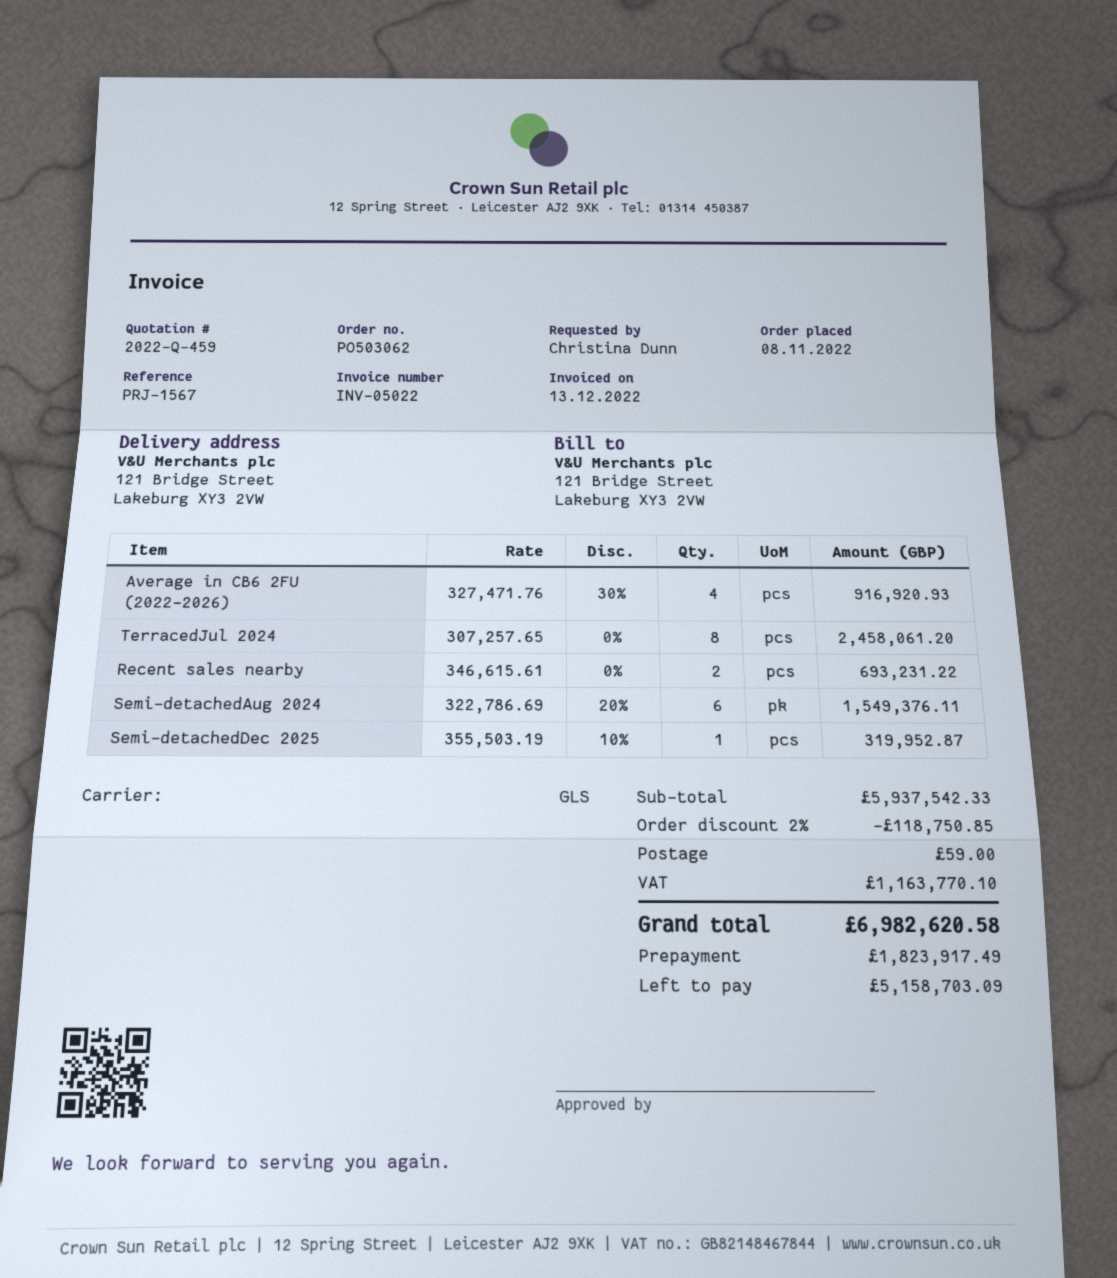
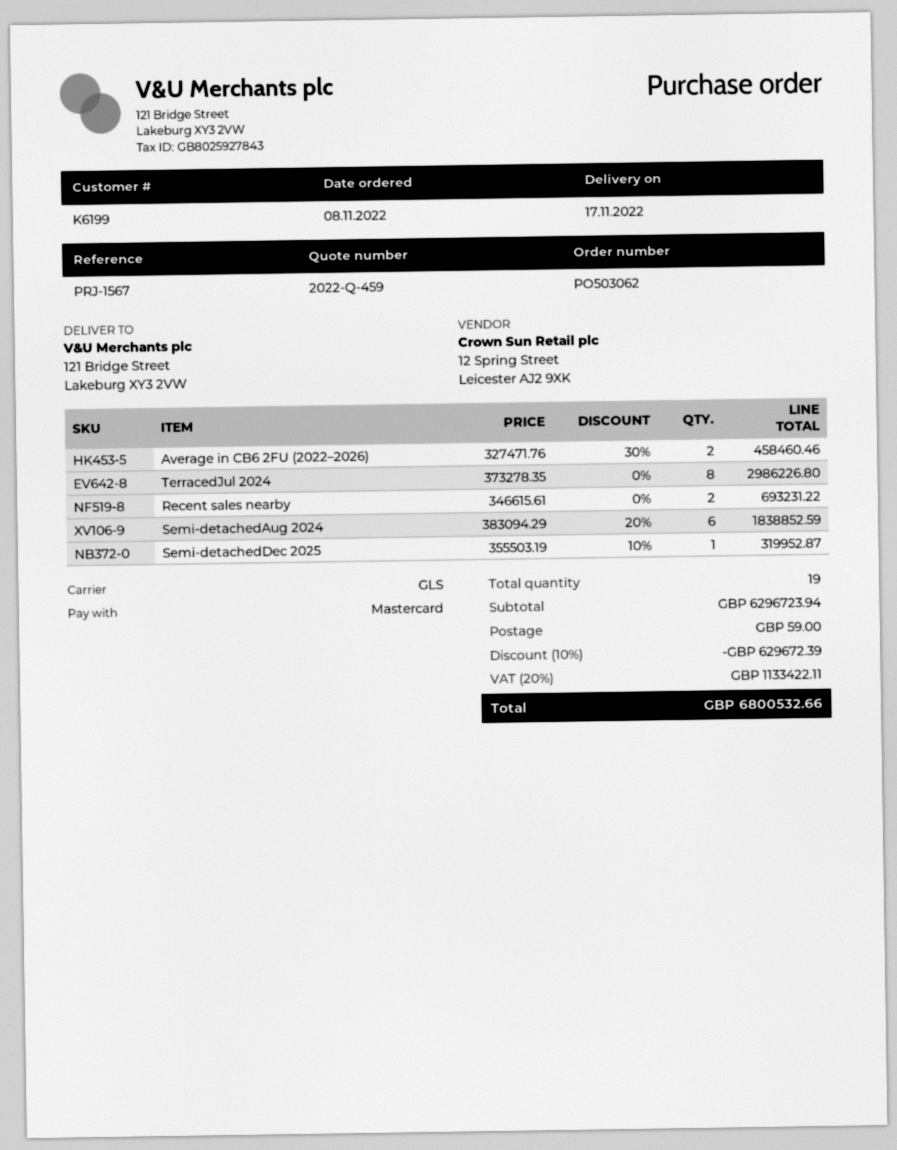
Average in CB6 2FU (2022–2026): 4 x 327471.76 - 30% = 916920.93 -> 2 x 327471.76 - 30% = 458460.46
TerracedJul 2024: 8 x 307257.65 = 2458061.20 -> 8 x 373278.35 = 2986226.80
Semi-detachedAug 2024: 6 x 322786.69 - 20% = 1549376.11 -> 6 x 383094.29 - 20% = 1838852.59
subtotal: 5937542.33 -> 6296723.94
discount: 2% = 118750.85 -> 10% = 629672.39
tax: 1163770.10 -> 1133422.11
total: 6982620.58 -> 6800532.66

